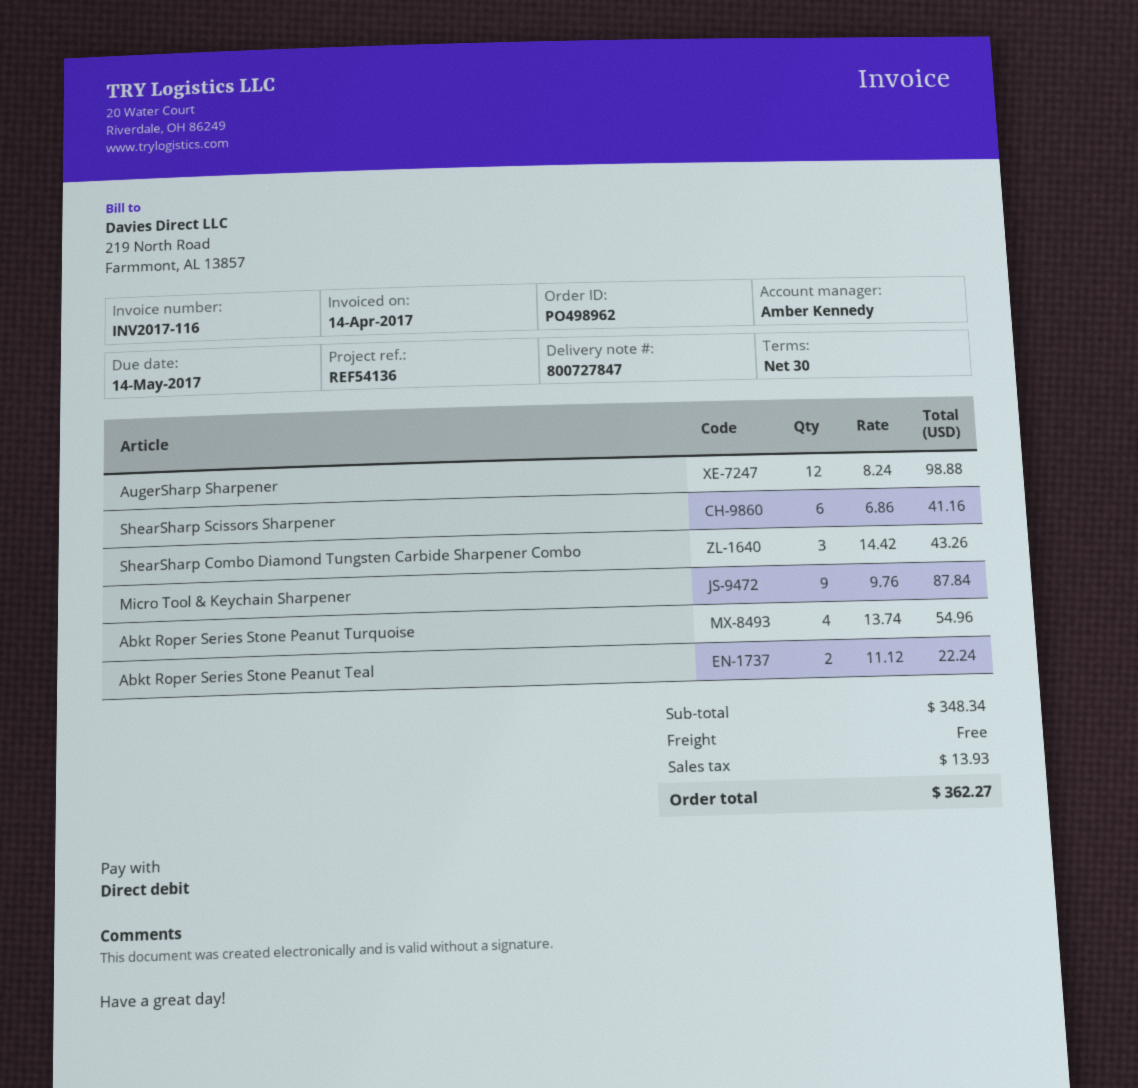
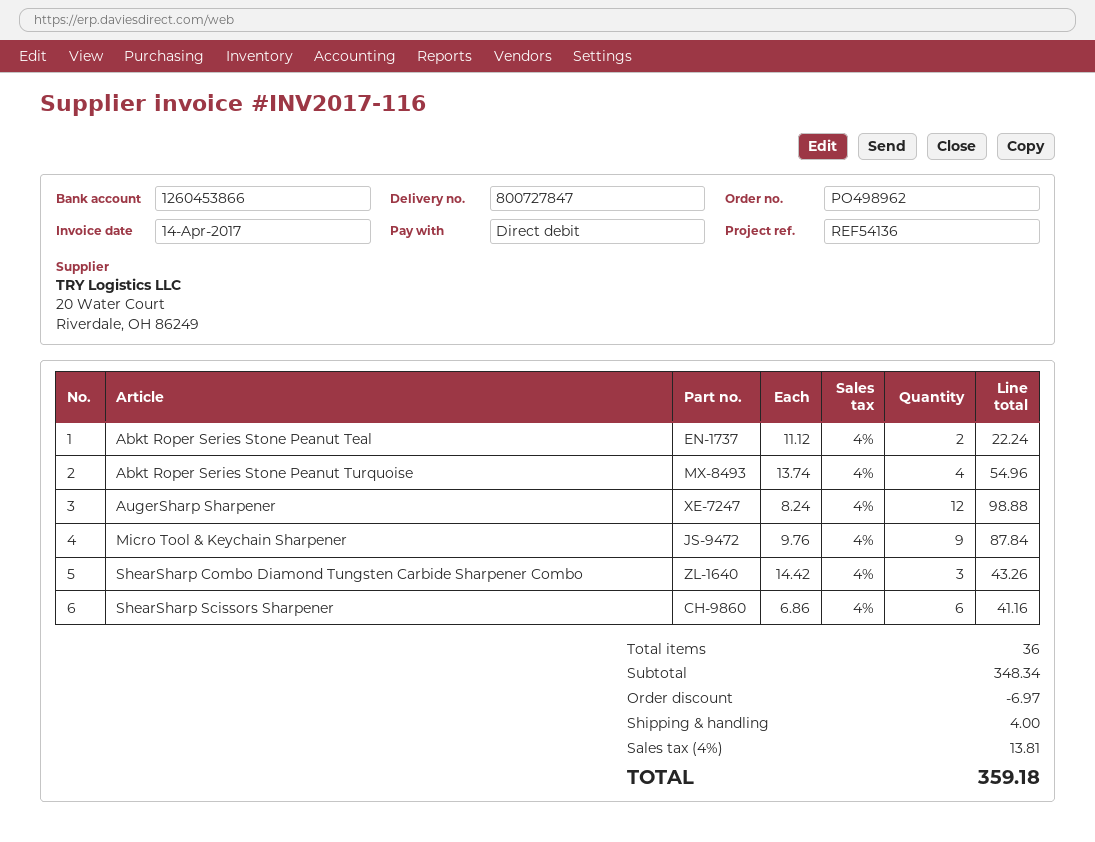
discount: none -> 6.97
shipping: 0.00 -> 4.00
tax: 13.93 -> 13.81
total: 362.27 -> 359.18

